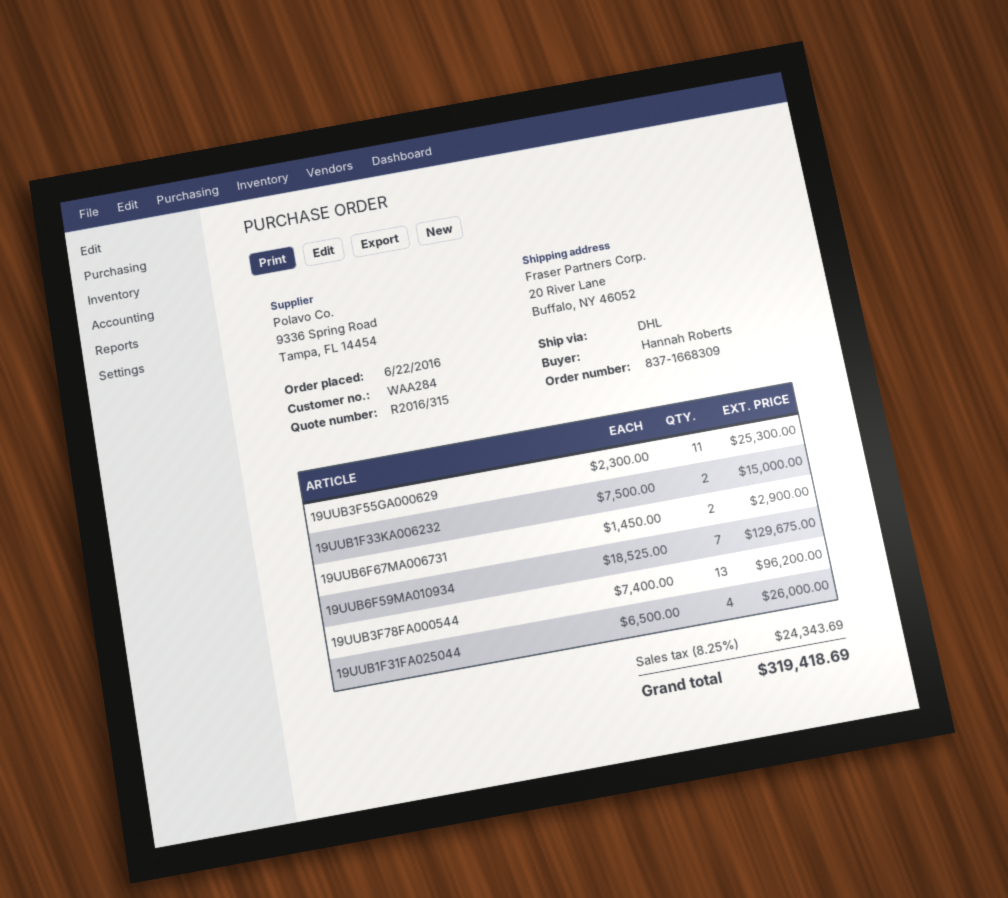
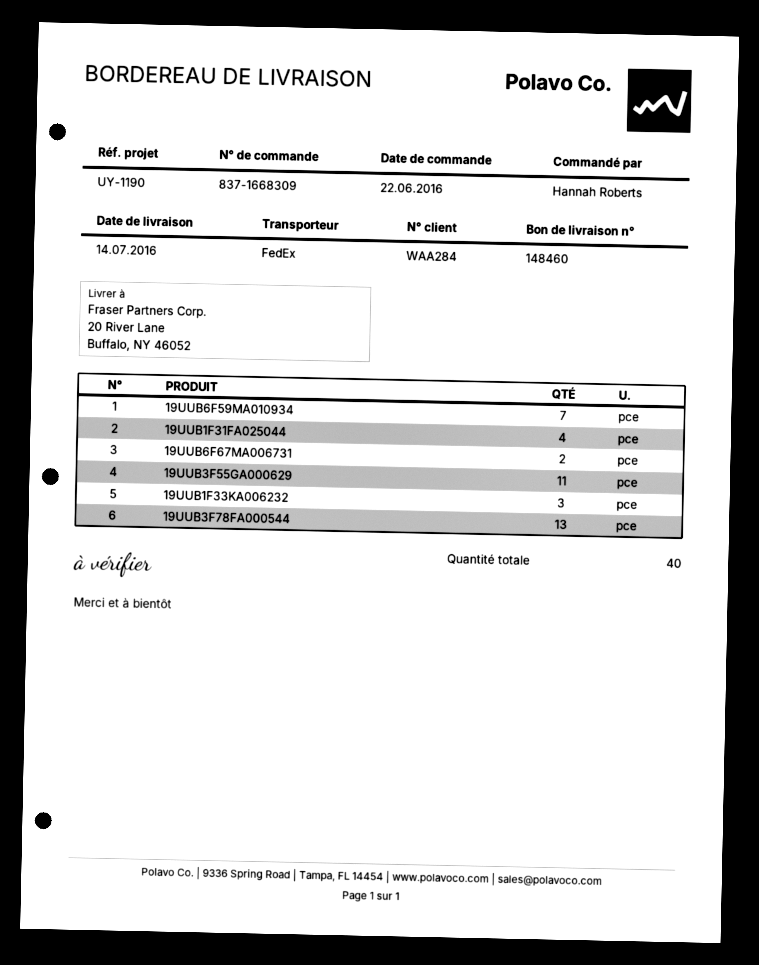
shipping method: DHL -> FedEx
19UUB1F33KA006232: 2 -> 3

